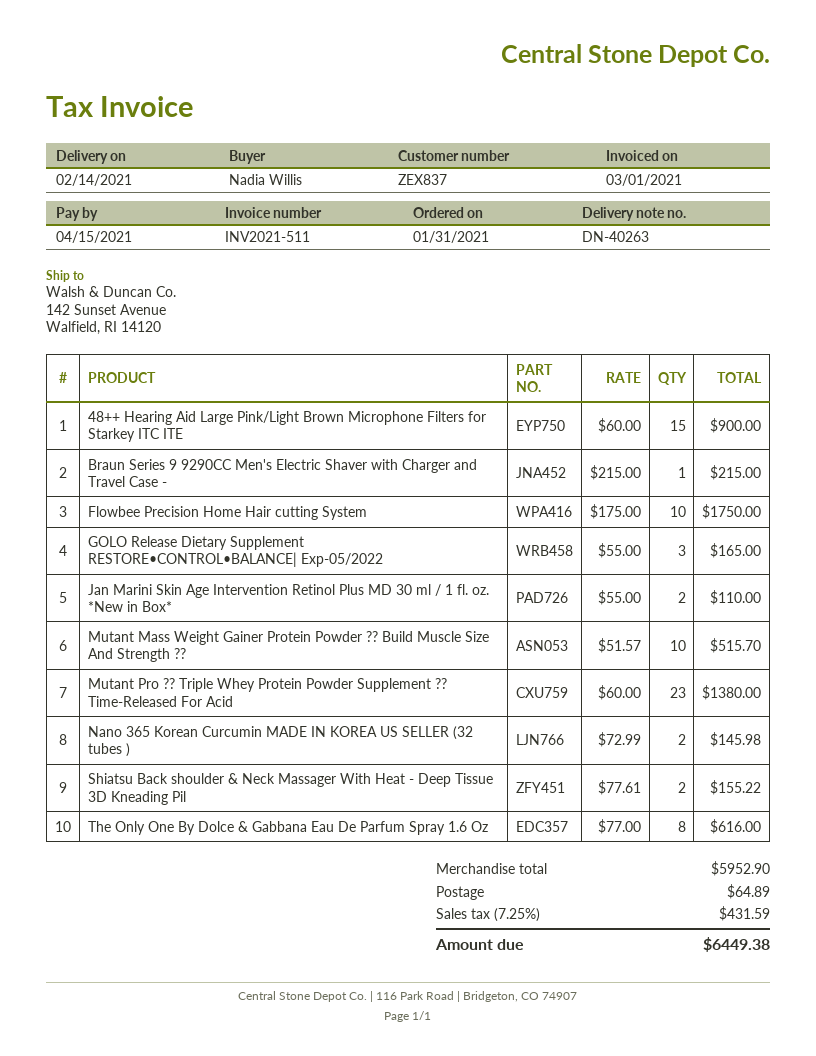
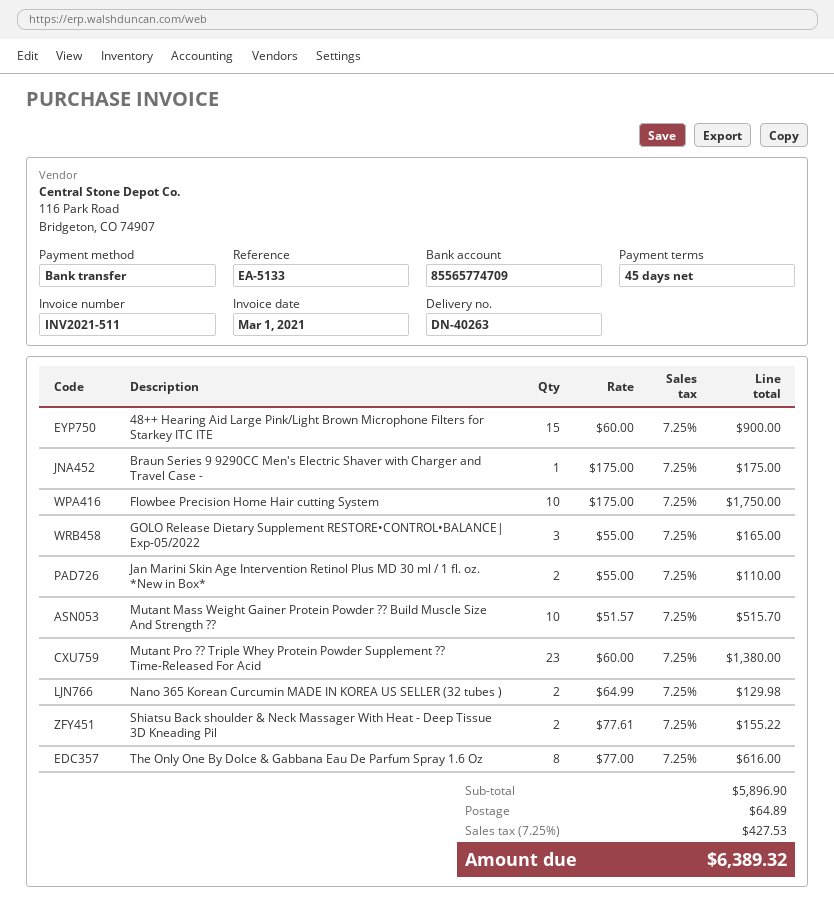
Braun Series 9 9290CC Men's Electric Shaver with Charger and Travel Case -: 1 x 215.00 = 215.00 -> 1 x 175.00 = 175.00
Nano 365 Korean Curcumin MADE IN KOREA US SELLER (32 tubes ): 2 x 72.99 = 145.98 -> 2 x 64.99 = 129.98
subtotal: 5952.90 -> 5896.90
tax: 7.25% = 431.59 -> 7.25% = 427.53
total: 6449.38 -> 6389.32

